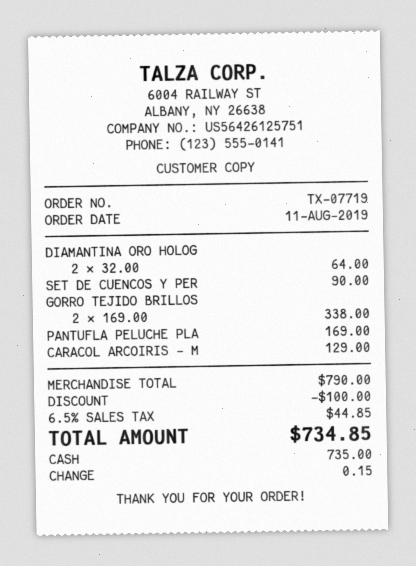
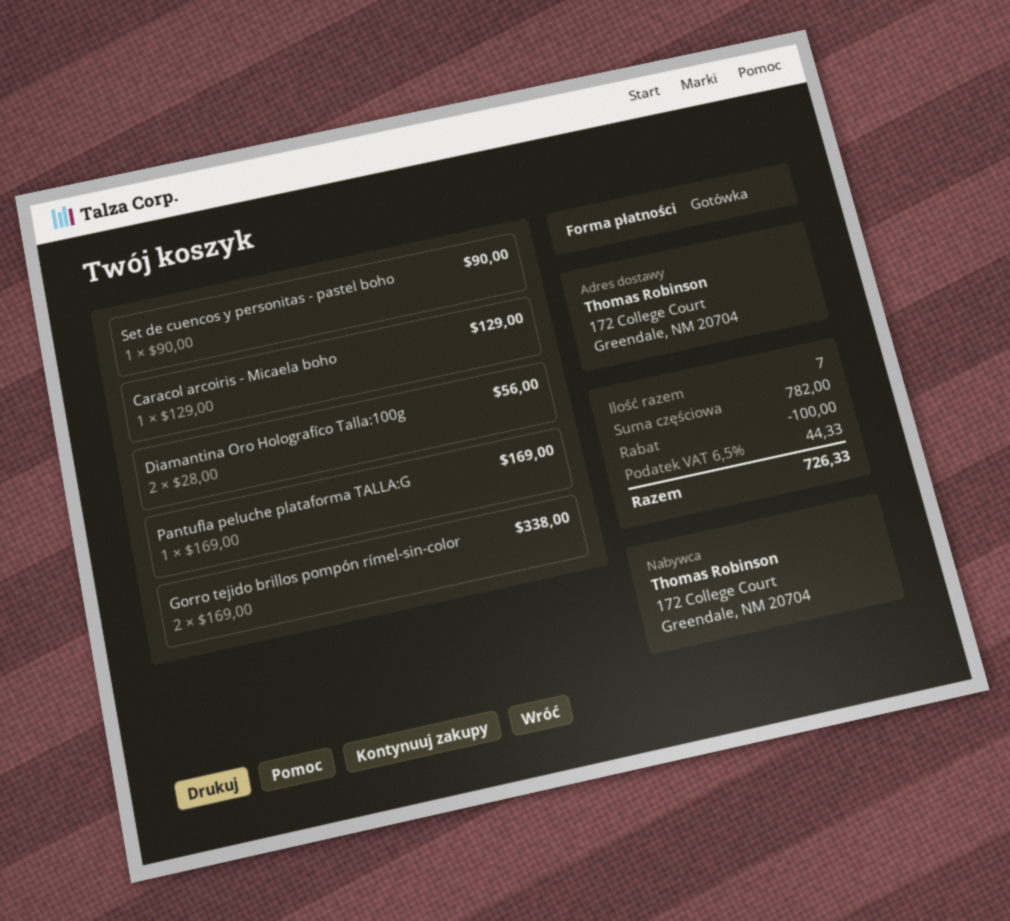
DIAMANTINA ORO HOLOG: 2 x 32.00 = 64.00 -> 2 x 28.00 = 56.00
subtotal: 790.00 -> 782.00
tax: 6.5% = 44.85 -> 6.5% = 44.33
total: 734.85 -> 726.33

